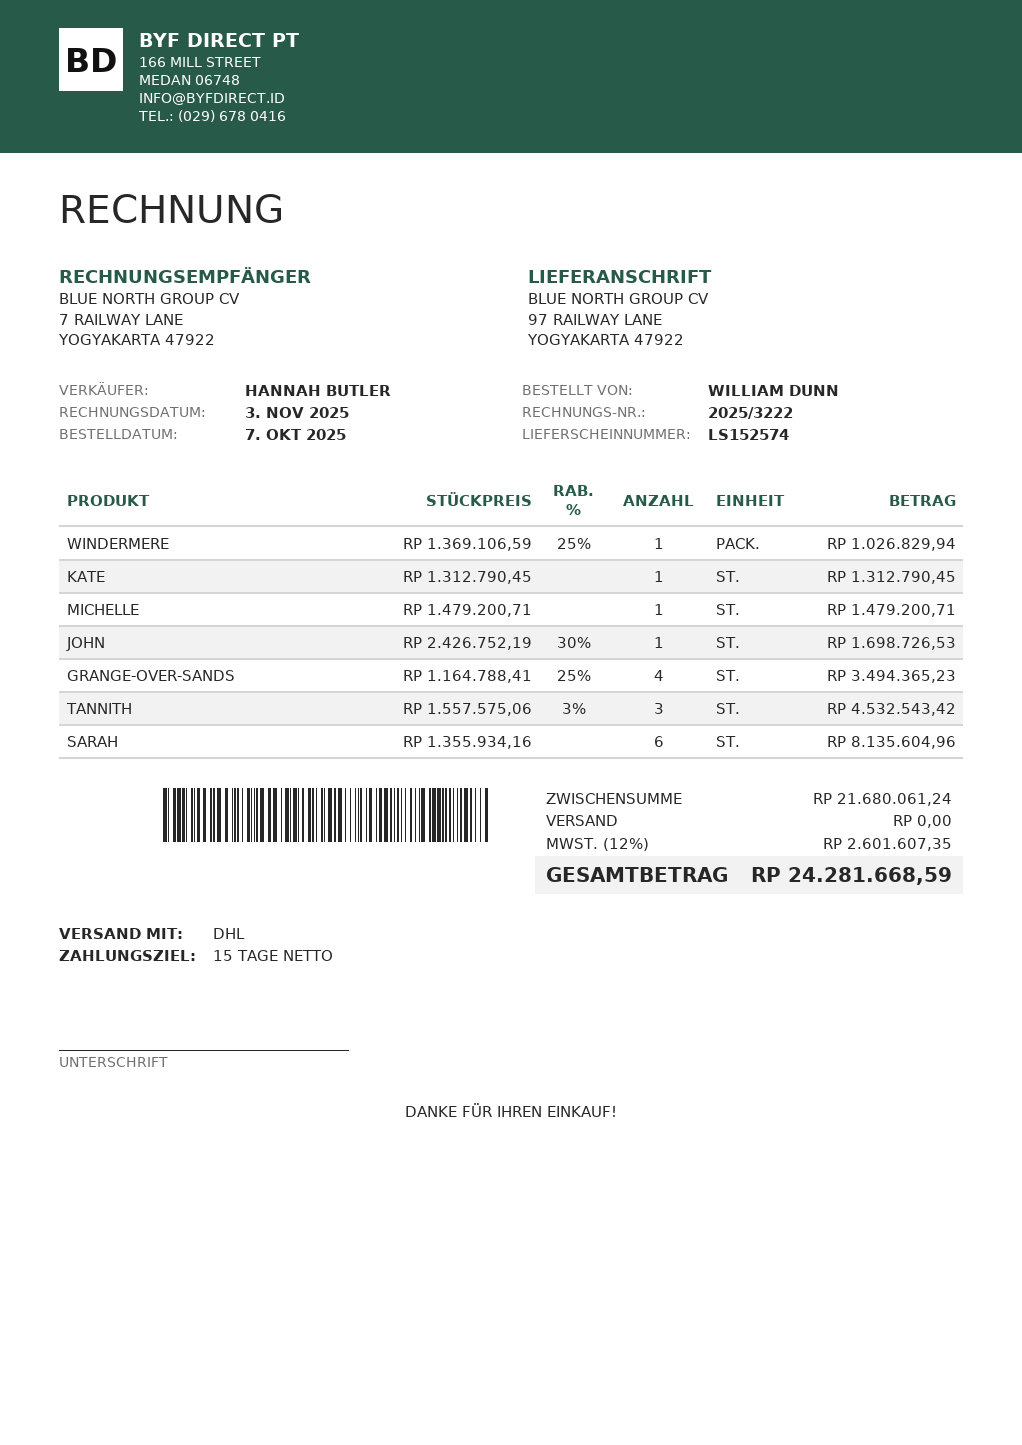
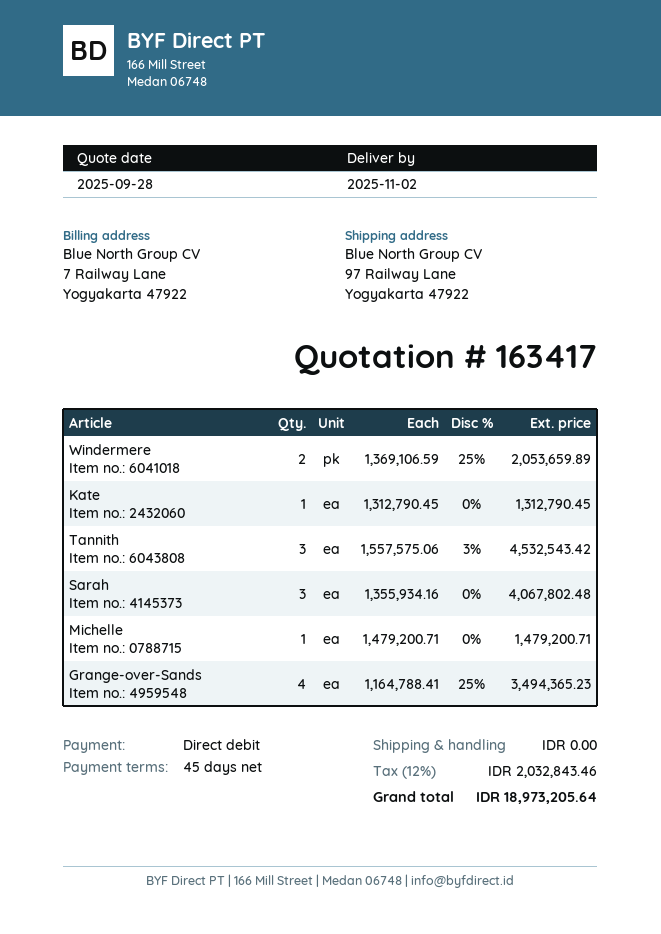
payment terms: 15 days -> 45 days
WINDERMERE: 1 x 1369106.59 - 25% = 1026829.94 -> 2 x 1369106.59 - 25% = 2053659.89
JOHN: 1 x 2426752.19 - 30% = 1698726.53 -> none
SARAH: 6 x 1355934.16 = 8135604.96 -> 3 x 1355934.16 = 4067802.48
tax: 12% = 2601607.35 -> 12% = 2032843.46
total: 24281668.59 -> 18973205.64

